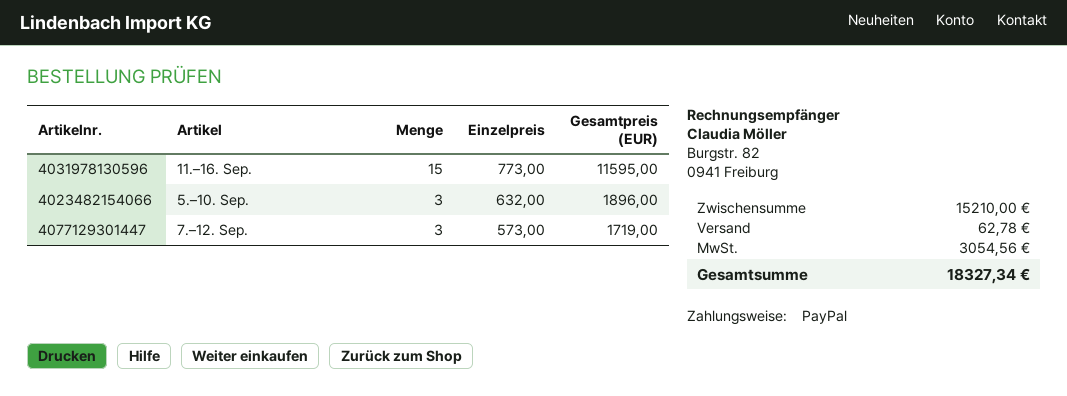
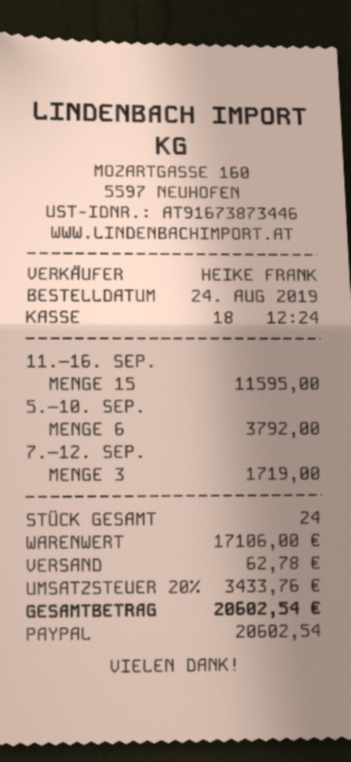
5.–10. Sep.: 3 for 1896.00 -> 6 for 3792.00
subtotal: 15210.00 -> 17106.00
tax: 3054.56 -> 3433.76
total: 18327.34 -> 20602.54

